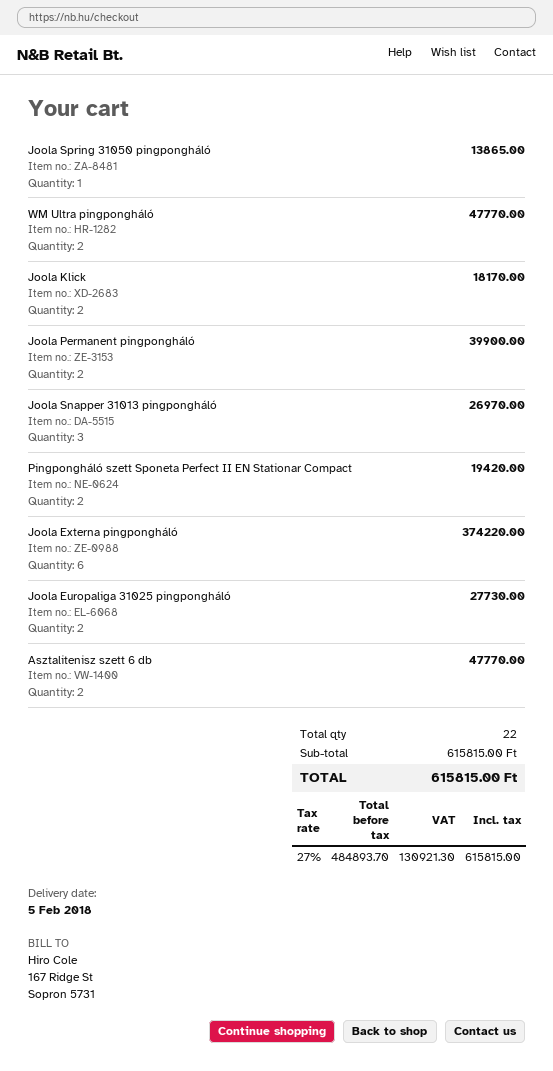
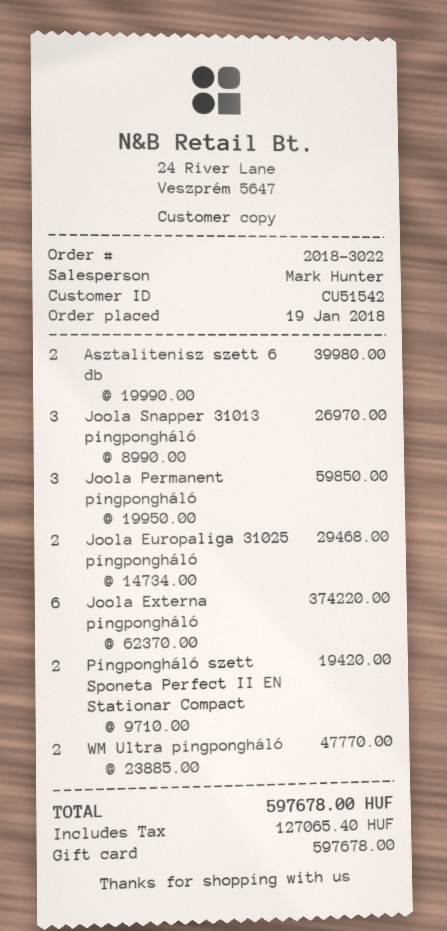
Joola Spring 31050 pingpongháló: 1 for 13865.00 -> none
Joola Klick: 2 for 18170.00 -> none
Joola Permanent pingpongháló: 2 for 39900.00 -> 3 for 59850.00
Joola Europaliga 31025 pingpongháló: 2 for 27730.00 -> 2 for 29468.00
Asztalitenisz szett 6 db: 2 for 47770.00 -> 2 for 39980.00
tax: 130921.30 -> 127065.40
total: 615815.00 -> 597678.00

